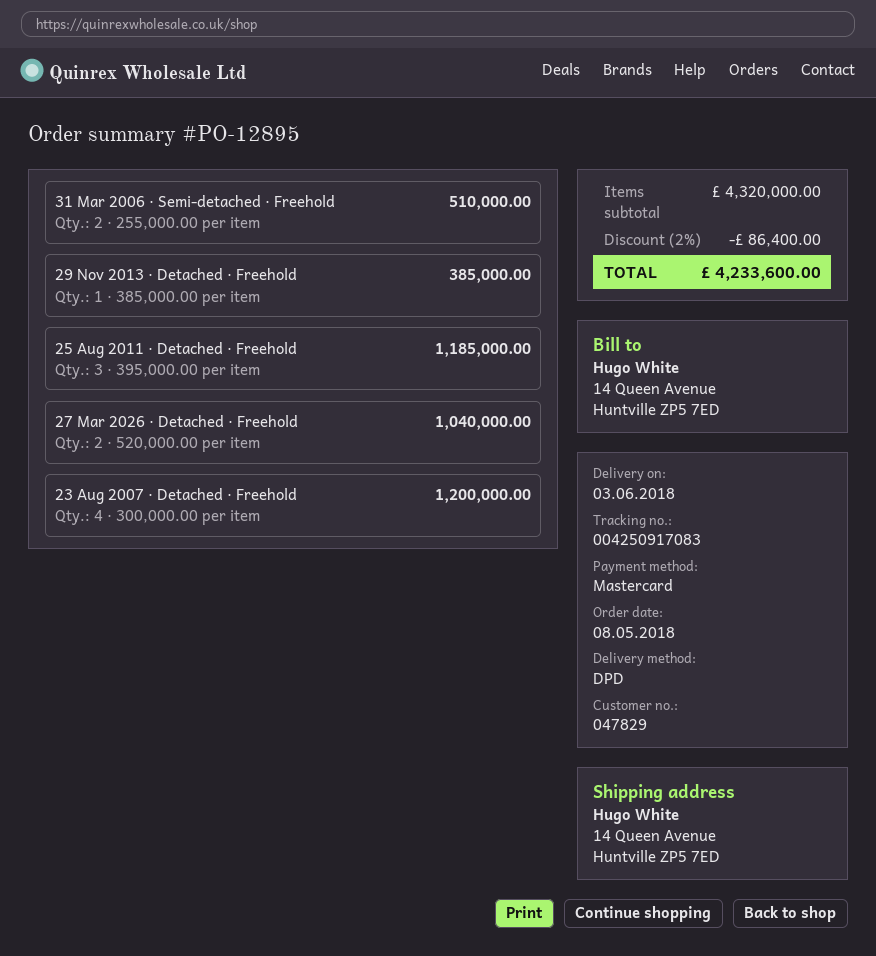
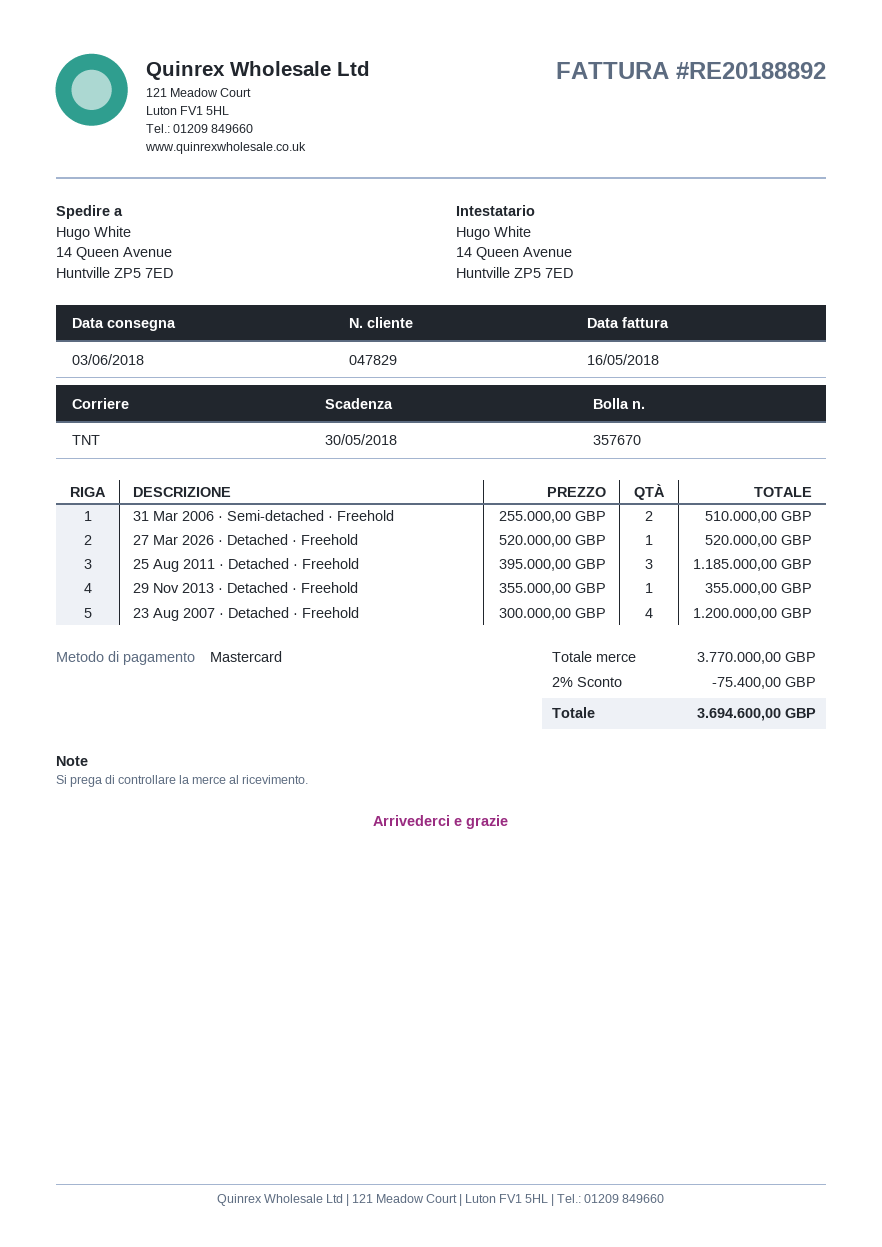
shipping method: DPD -> TNT
29 Nov 2013 · Detached · Freehold: 1 x 385000.00 = 385000.00 -> 1 x 355000.00 = 355000.00
27 Mar 2026 · Detached · Freehold: 2 x 520000.00 = 1040000.00 -> 1 x 520000.00 = 520000.00
subtotal: 4320000.00 -> 3770000.00
discount: 2% = 86400.00 -> 2% = 75400.00
total: 4233600.00 -> 3694600.00

